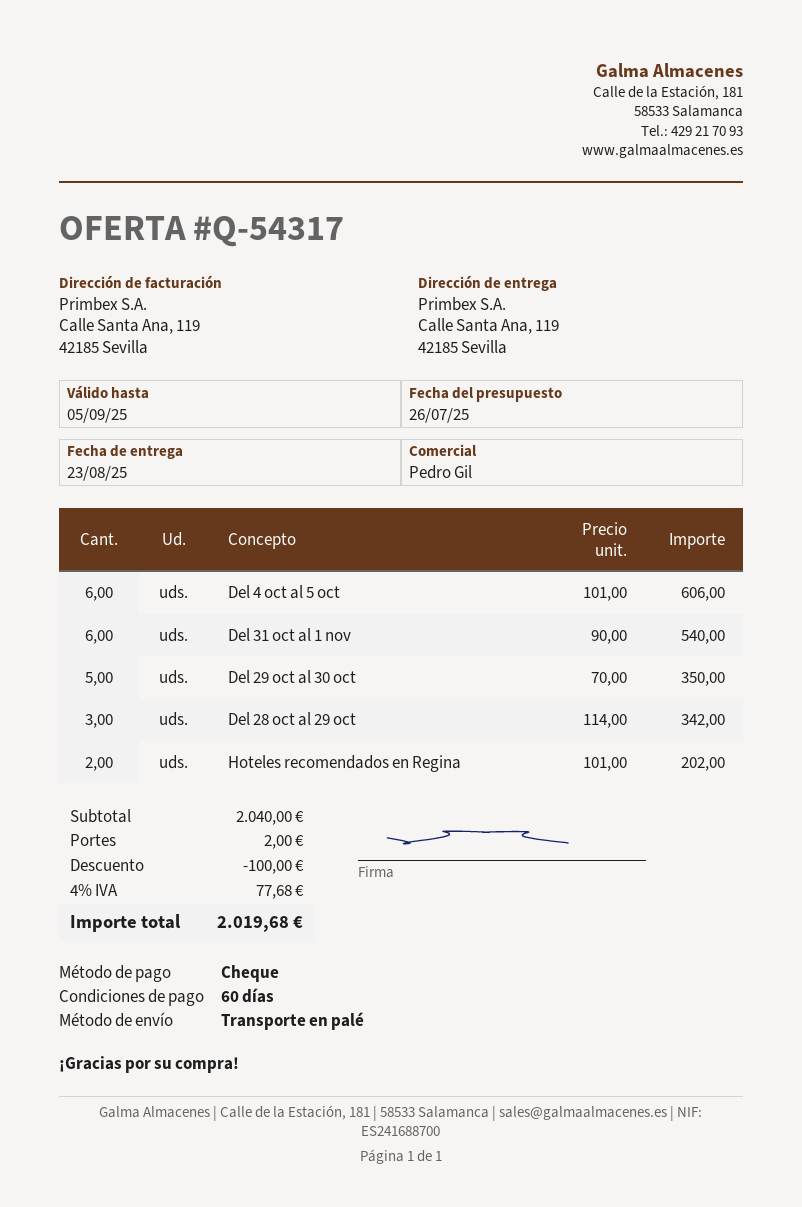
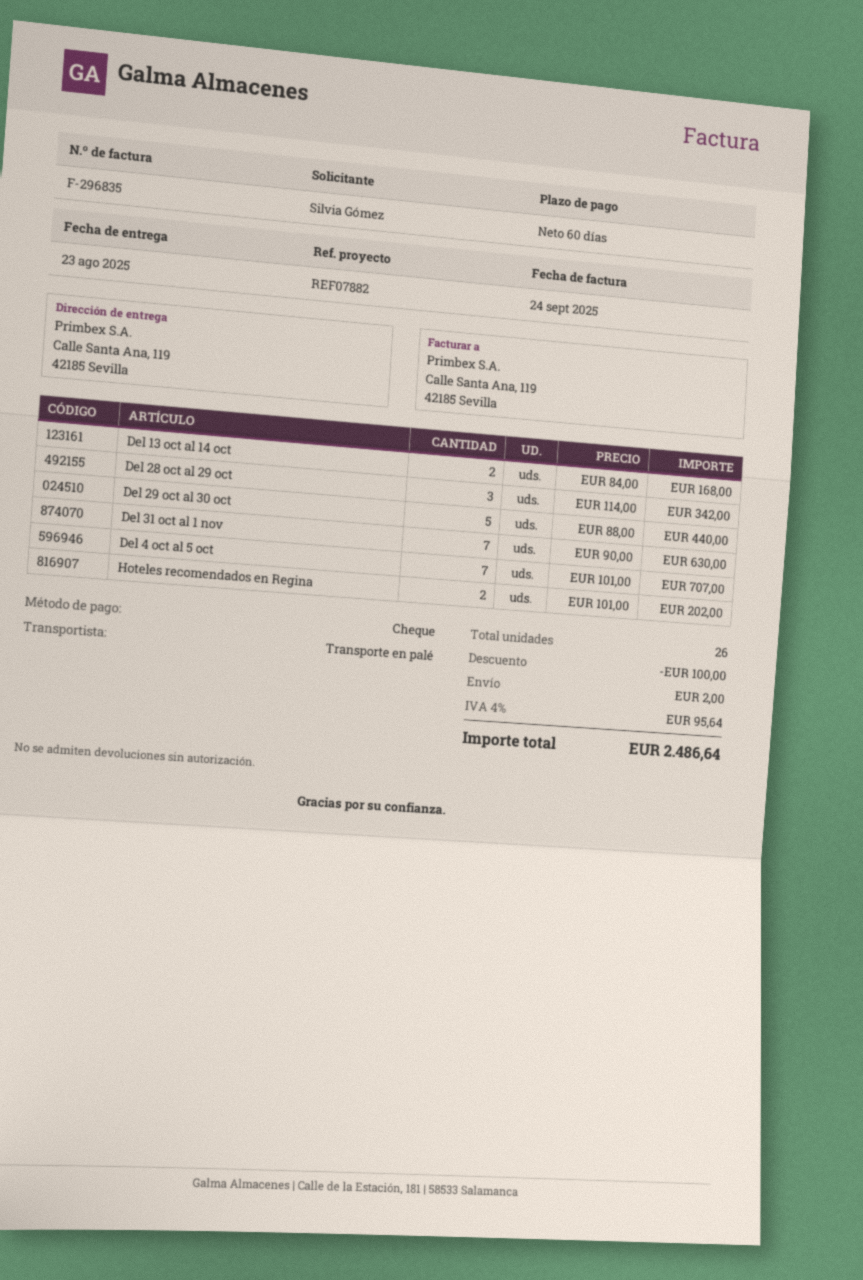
Del 4 oct al 5 oct: 6 x 101.00 = 606.00 -> 7 x 101.00 = 707.00
Del 31 oct al 1 nov: 6 x 90.00 = 540.00 -> 7 x 90.00 = 630.00
Del 29 oct al 30 oct: 5 x 70.00 = 350.00 -> 5 x 88.00 = 440.00
Del 13 oct al 14 oct: none -> 2 x 84.00 = 168.00
tax: 4% = 77.68 -> 4% = 95.64
total: 2019.68 -> 2486.64

